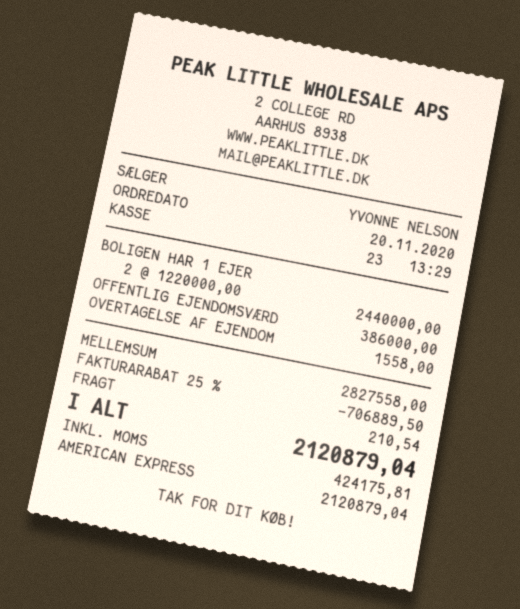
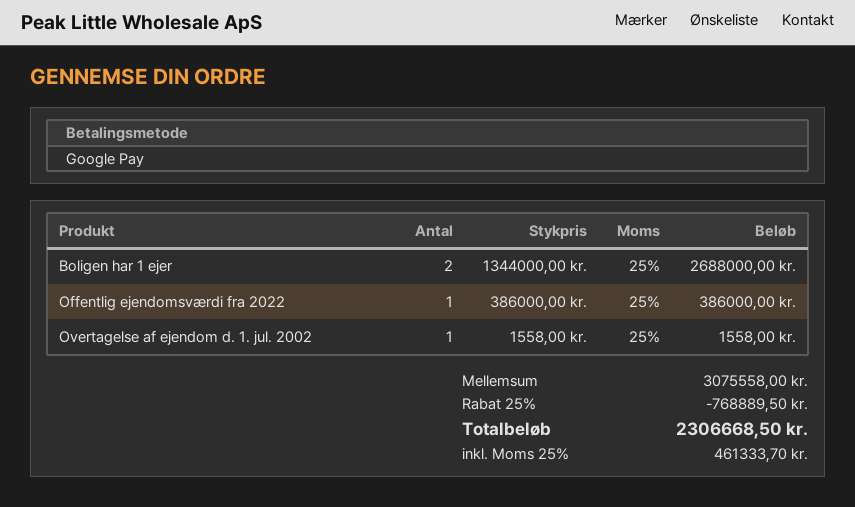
payment method: American Express -> Google Pay
BOLIGEN HAR 1 EJER: 2 x 1220000.00 = 2440000.00 -> 2 x 1344000.00 = 2688000.00
subtotal: 2827558.00 -> 3075558.00
discount: 25% = 706889.50 -> 25% = 768889.50
shipping: 210.54 -> none
tax: 424175.81 -> 461333.70
total: 2120879.04 -> 2306668.50

